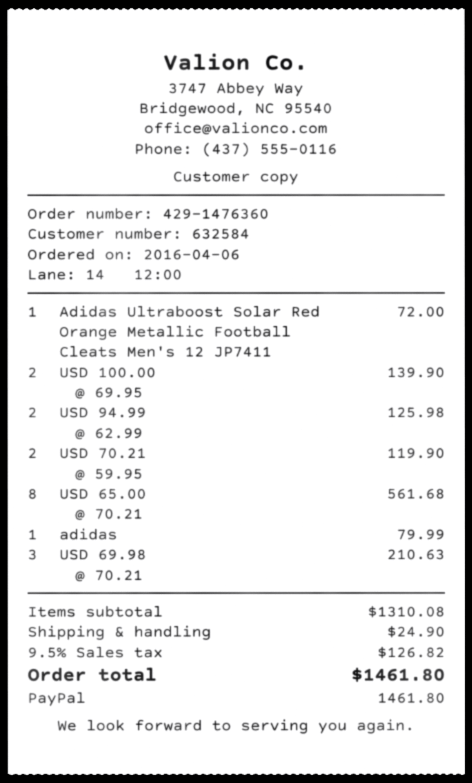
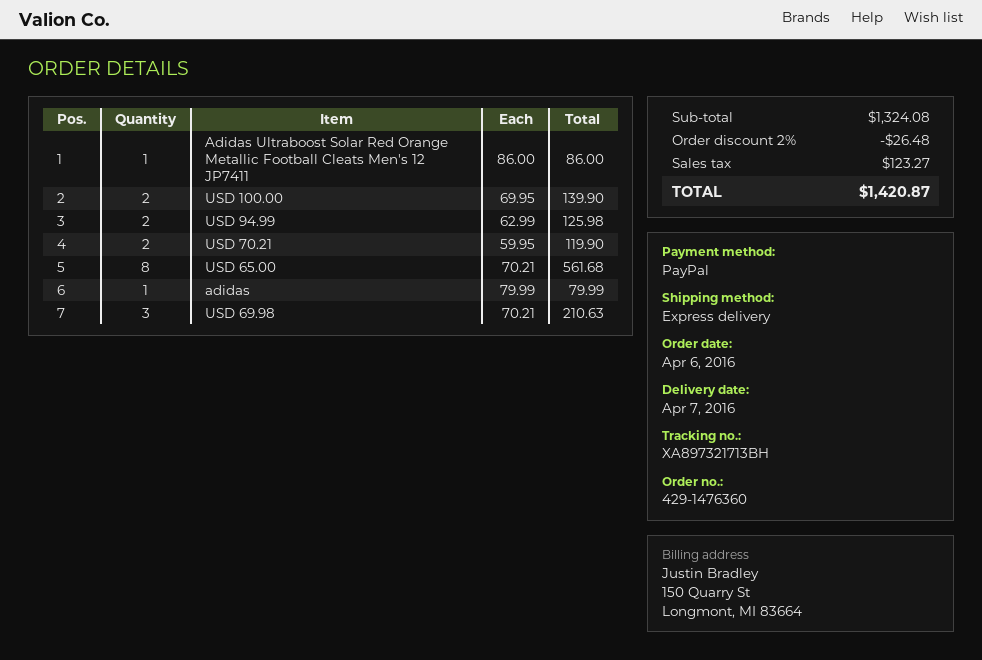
Adidas Ultraboost Solar Red Orange Metallic Football Cleats Men's 12 JP7411: 1 x 72.00 = 72.00 -> 1 x 86.00 = 86.00
subtotal: 1310.08 -> 1324.08
discount: none -> 2% = 26.48
shipping: 24.90 -> none
tax: 126.82 -> 123.27
total: 1461.80 -> 1420.87

